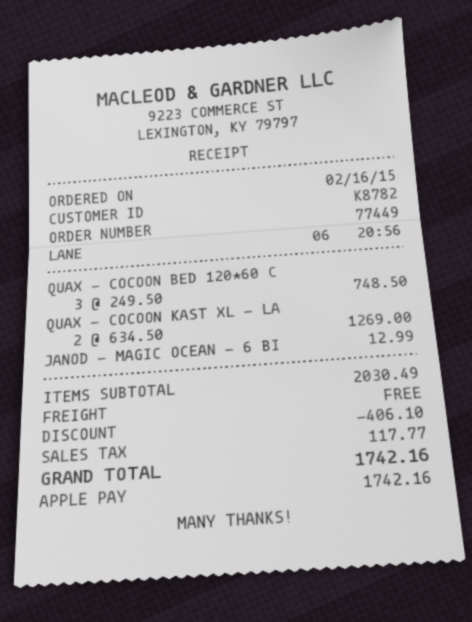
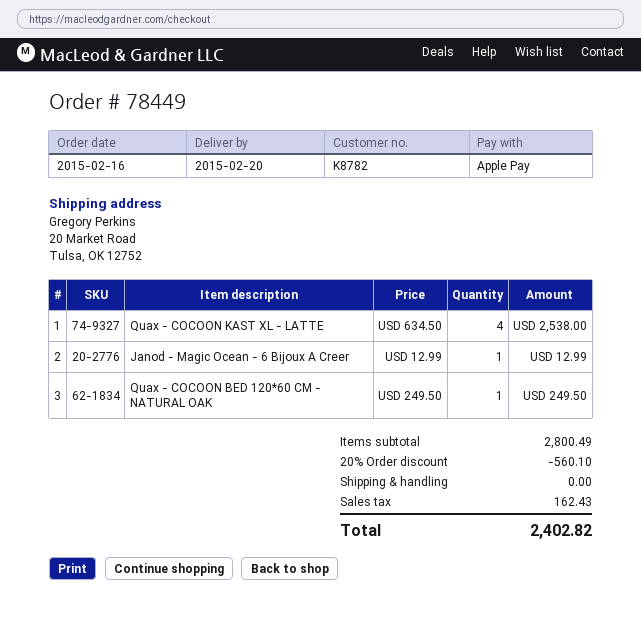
order number: 77449 -> 78449
QUAX - COCOON BED 120*60 C: 3 x 249.50 = 748.50 -> 1 x 249.50 = 249.50
QUAX - COCOON KAST XL - LA: 2 x 634.50 = 1269.00 -> 4 x 634.50 = 2538.00
subtotal: 2030.49 -> 2800.49
discount: 406.10 -> 560.10
tax: 117.77 -> 162.43
total: 1742.16 -> 2402.82

